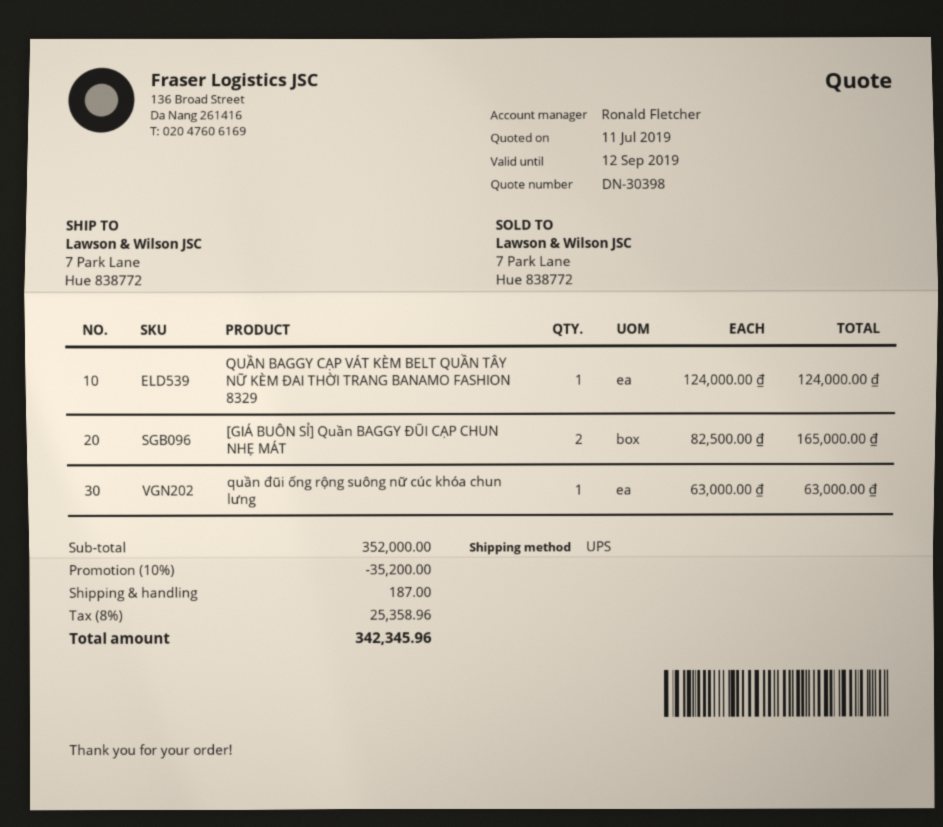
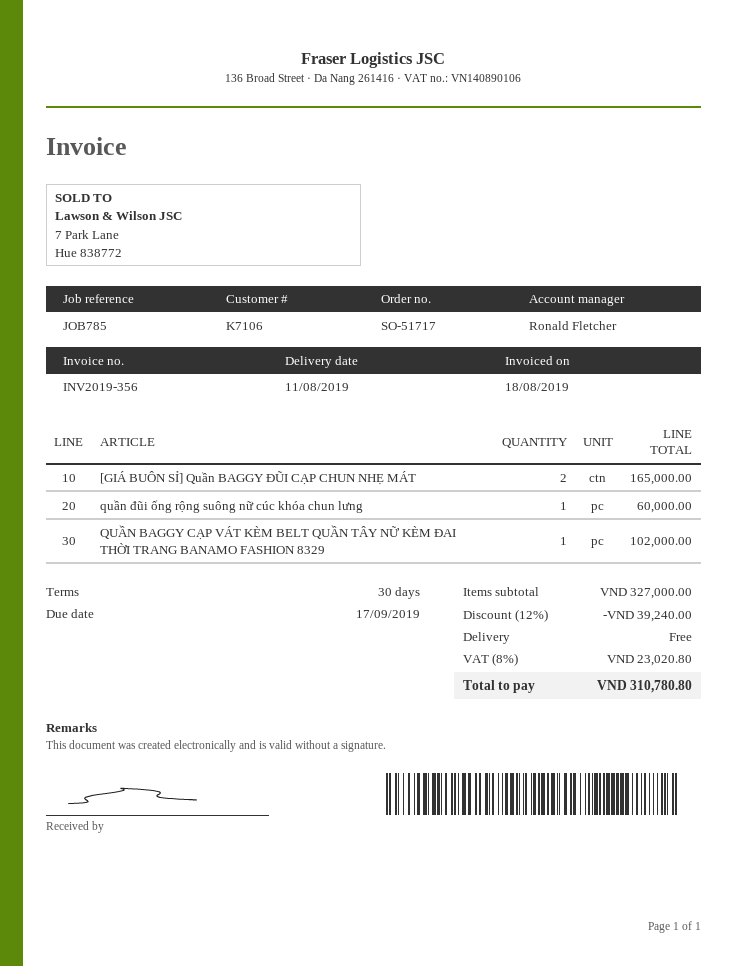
QUẦN BAGGY CẠP VÁT KÈM BELT QUẦN TÂY NỮ KÈM ĐAI THỜI TRANG BANAMO FASHION 8329: 1 for 124000.00 -> 1 for 102000.00
quần đũi ống rộng suông nữ cúc khóa chun lưng: 1 for 63000.00 -> 1 for 60000.00
subtotal: 352000.00 -> 327000.00
discount: 10% = 35200.00 -> 12% = 39240.00
shipping: 187.00 -> 0.00
tax: 8% = 25358.96 -> 8% = 23020.80
total: 342345.96 -> 310780.80

